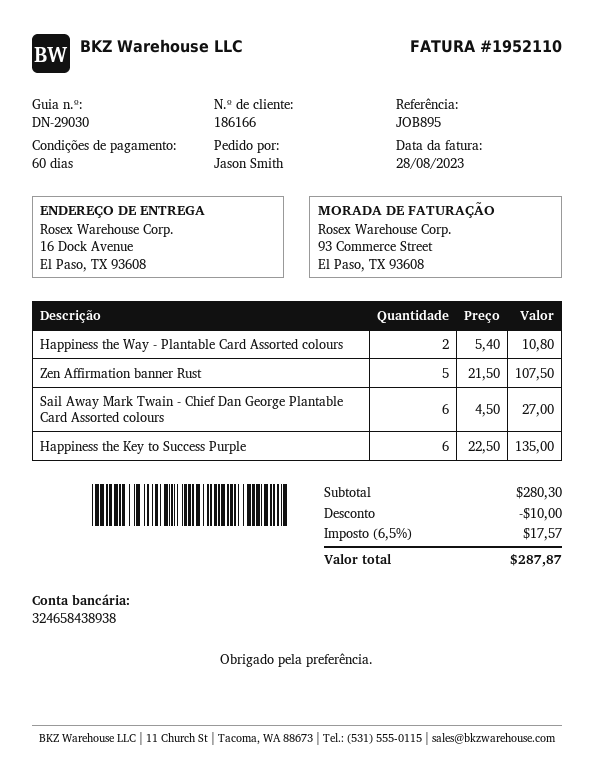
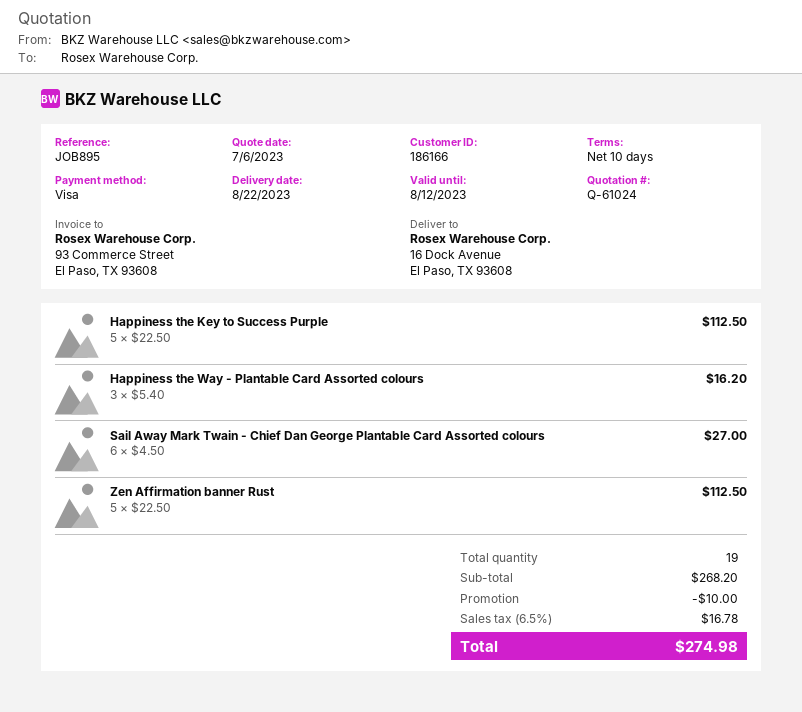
payment terms: 60 days -> 10 days
Happiness the Way - Plantable Card Assorted colours: 2 x 5.40 = 10.80 -> 3 x 5.40 = 16.20
Zen Affirmation banner Rust: 5 x 21.50 = 107.50 -> 5 x 22.50 = 112.50
Happiness the Key to Success Purple: 6 x 22.50 = 135.00 -> 5 x 22.50 = 112.50
subtotal: 280.30 -> 268.20
tax: 6.5% = 17.57 -> 6.5% = 16.78
total: 287.87 -> 274.98

